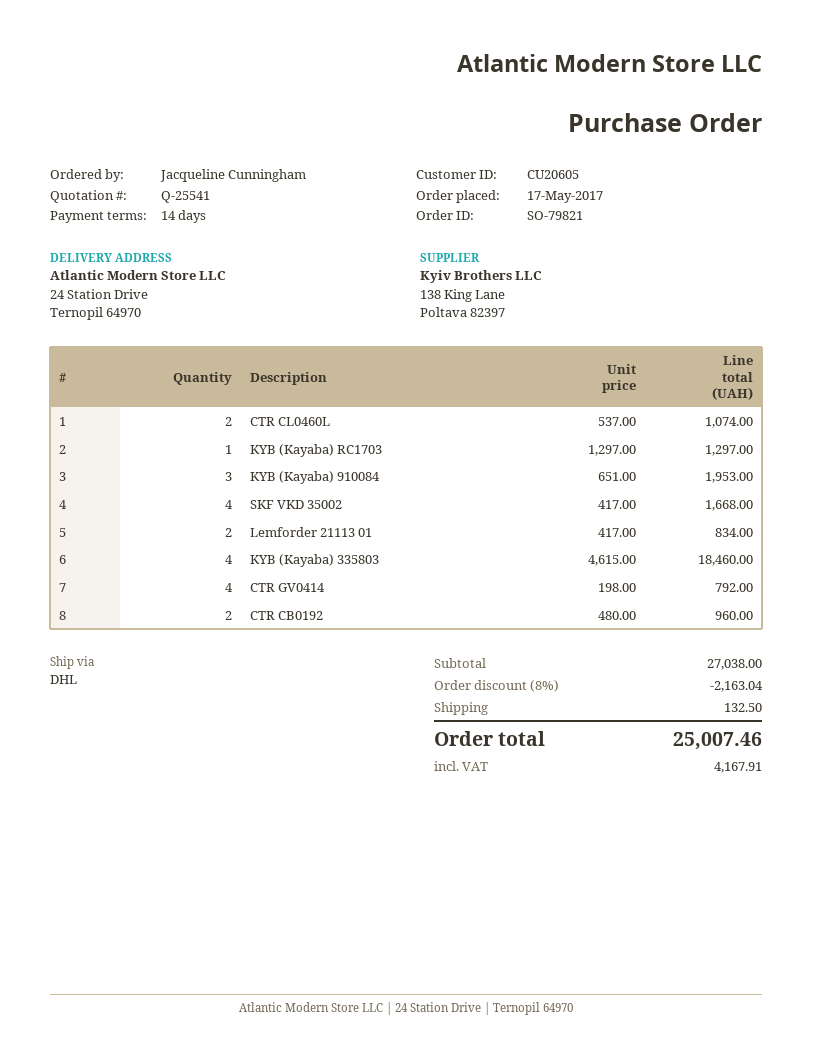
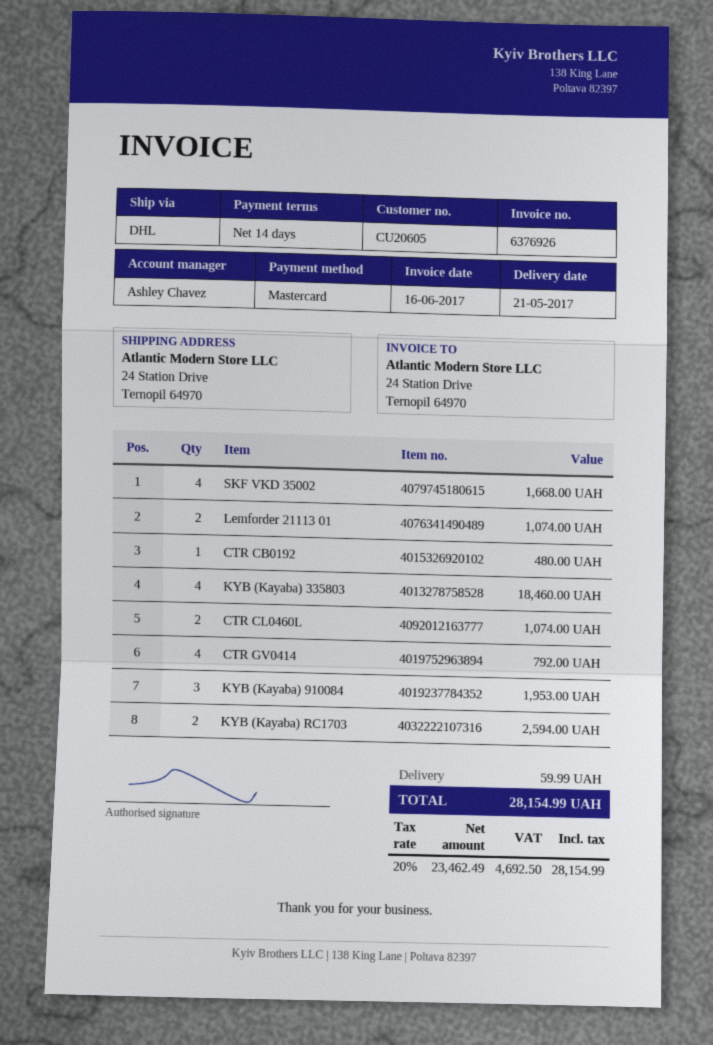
KYB (Kayaba) RC1703: 1 for 1297.00 -> 2 for 2594.00
Lemforder 21113 01: 2 for 834.00 -> 2 for 1074.00
CTR CB0192: 2 for 960.00 -> 1 for 480.00
discount: 8% = 2163.04 -> none
shipping: 132.50 -> 59.99
tax: 4167.91 -> 4692.50
total: 25007.46 -> 28154.99

